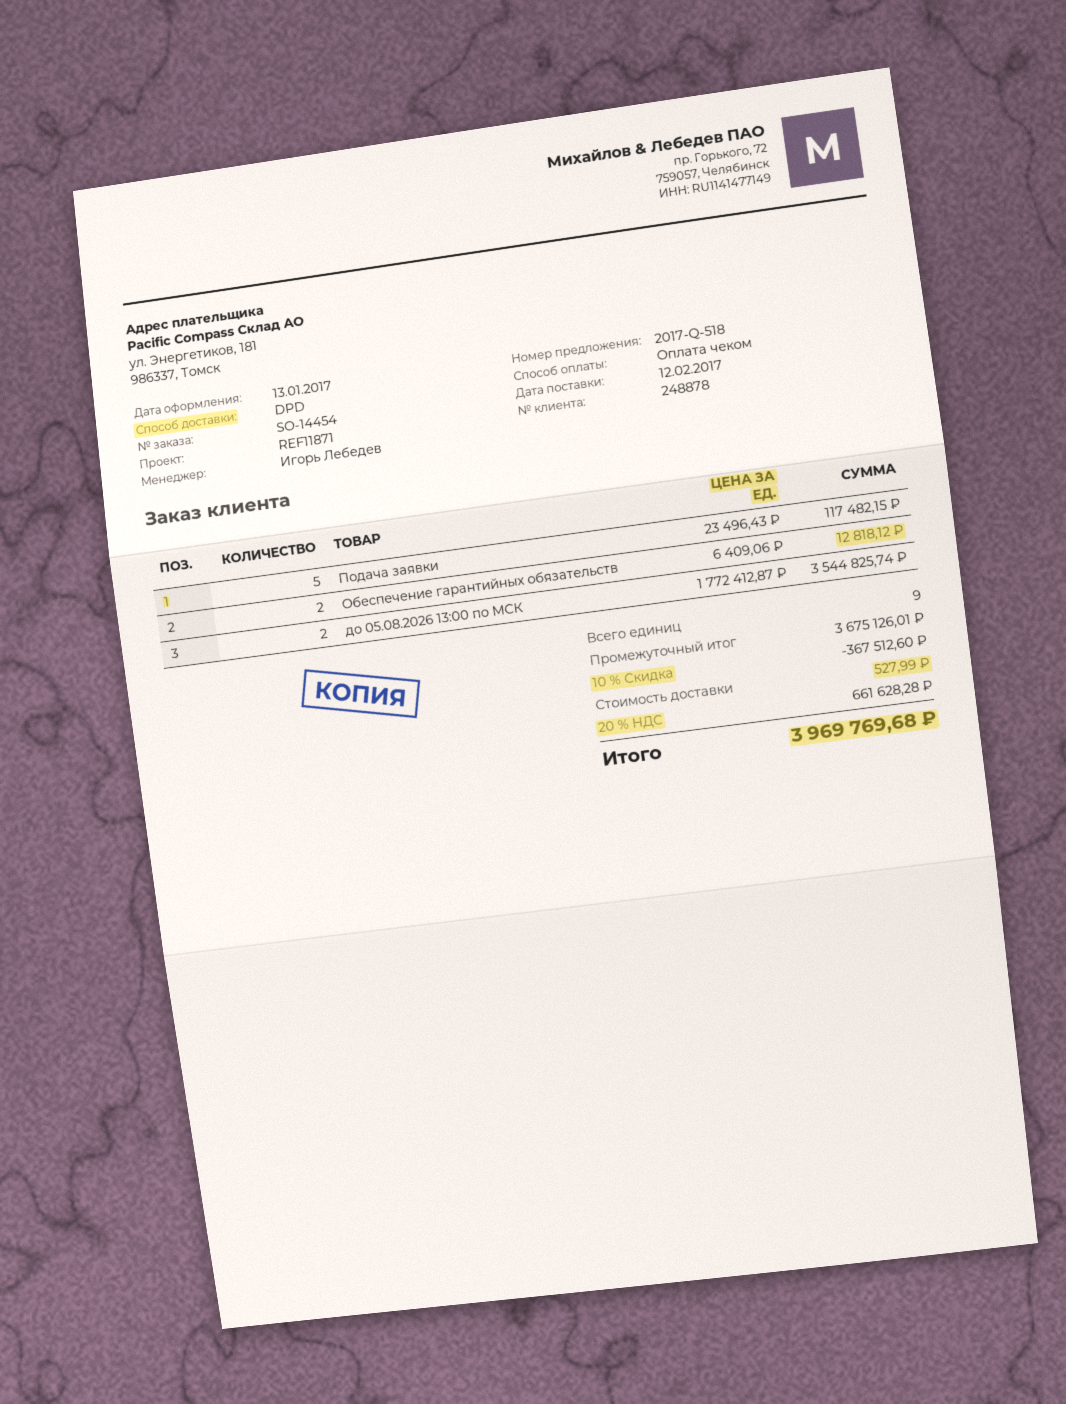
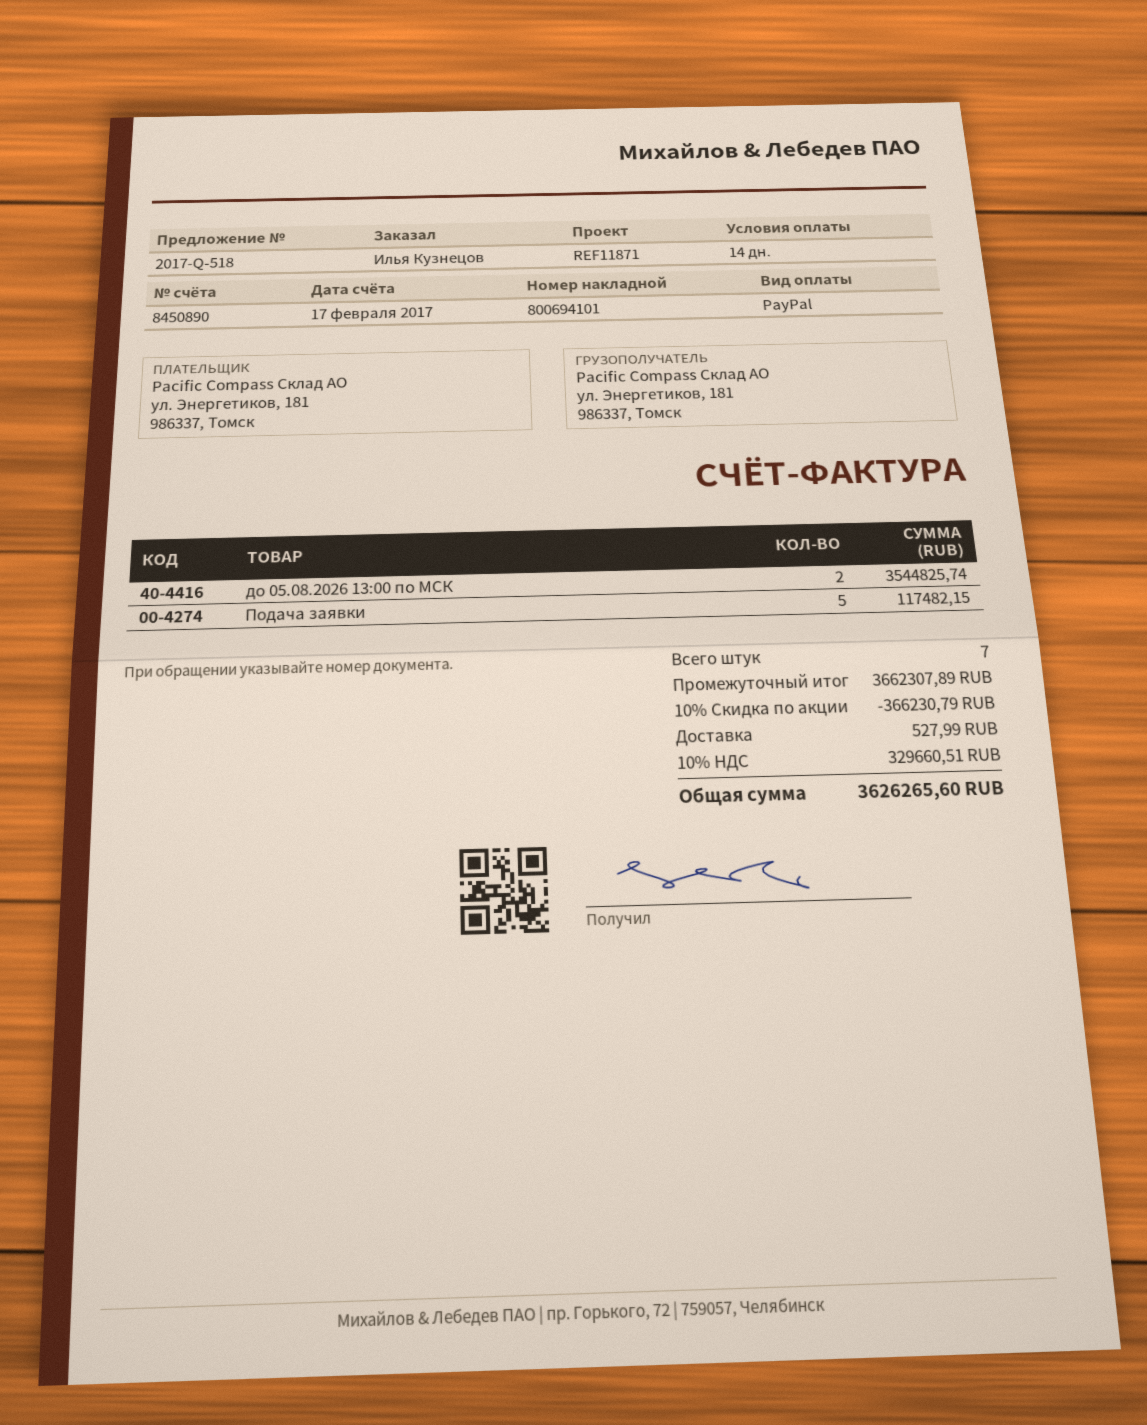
payment method: cheque -> PayPal
Обеспечение гарантийных обязательств: 2 for 12818.12 -> none
total quantity: 9 -> 7
subtotal: 3675126.01 -> 3662307.89
discount: 10% = 367512.60 -> 10% = 366230.79
tax: 20% = 661628.28 -> 10% = 329660.51
total: 3969769.68 -> 3626265.60

